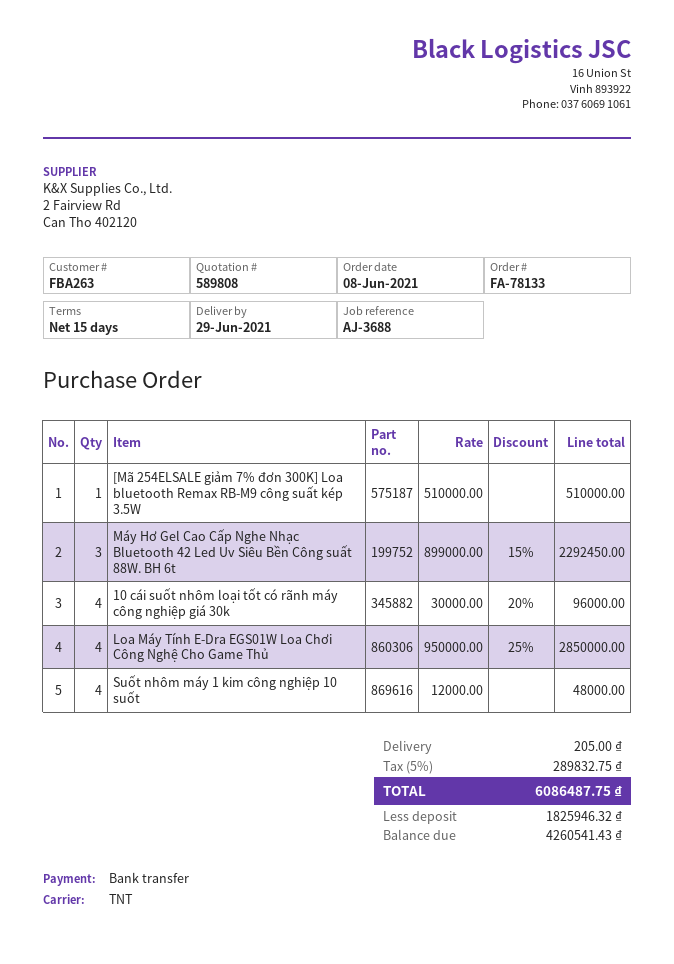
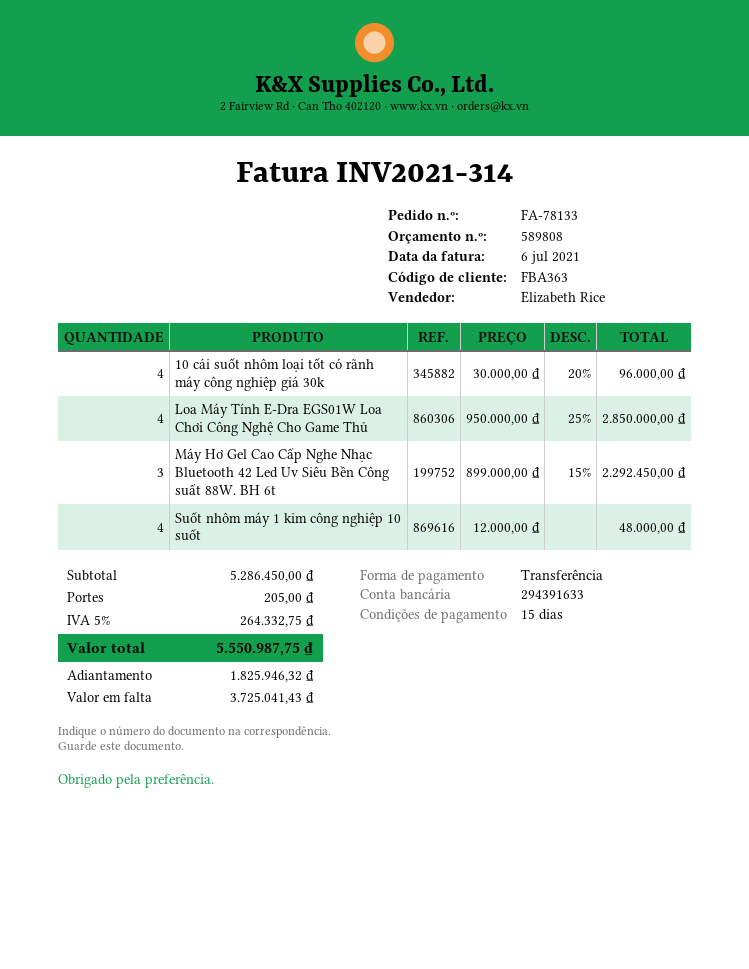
customer number: FBA263 -> FBA363
[Mã 254ELSALE giảm 7% đơn 300K] Loa bluetooth Remax RB-M9 công suất kép 3.5W: 1 x 510000.00 = 510000.00 -> none
tax: 5% = 289832.75 -> 5% = 264332.75
total: 6086487.75 -> 5550987.75
balance: 4260541.43 -> 3725041.43

